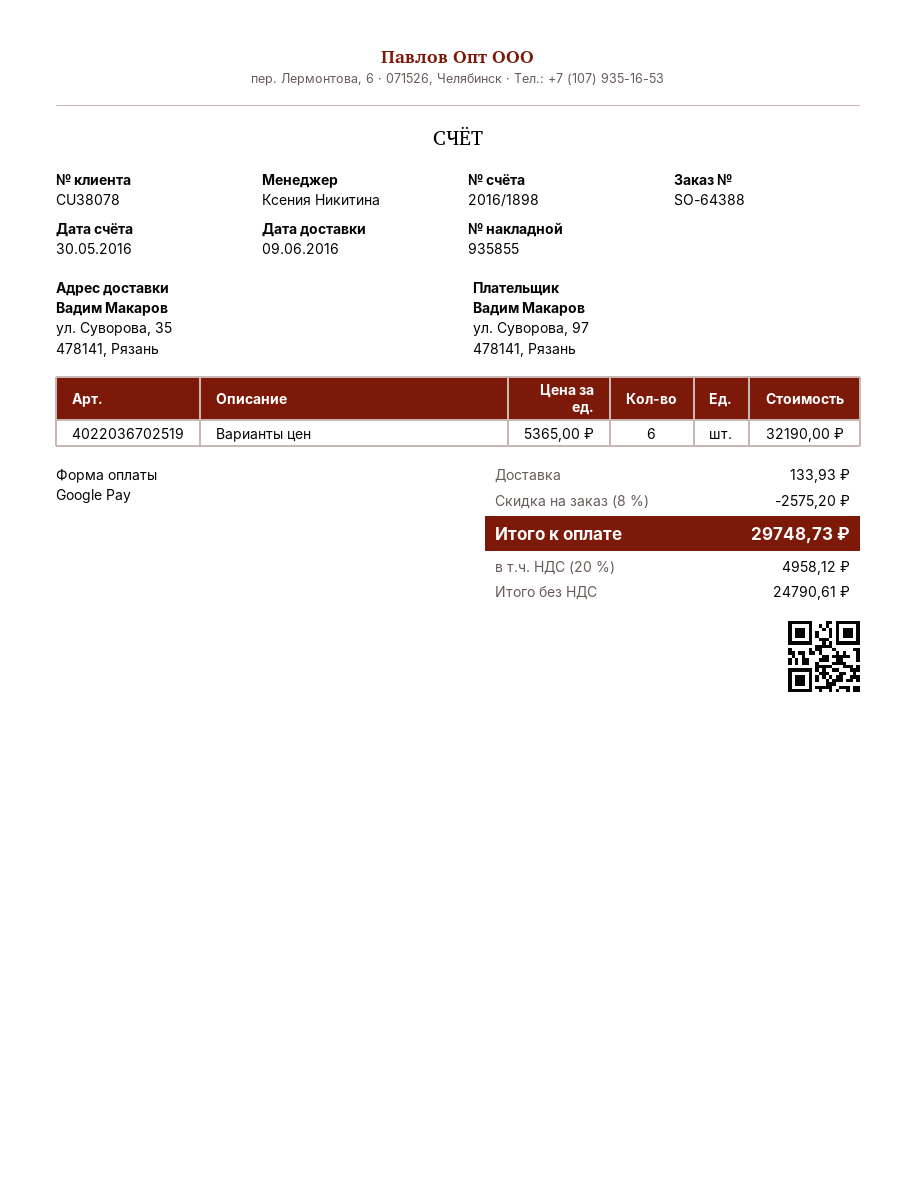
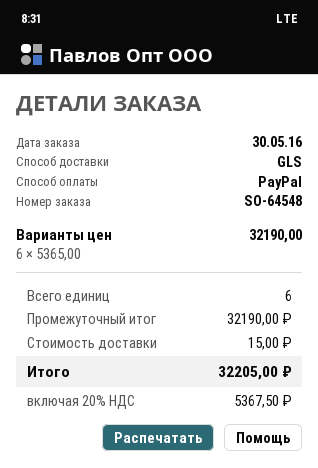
order number: SO-64388 -> SO-64548
payment method: Google Pay -> PayPal
discount: 8% = 2575.20 -> none
shipping: 133.93 -> 15.00
tax: 20% = 4958.12 -> 20% = 5367.50
total: 29748.73 -> 32205.00

